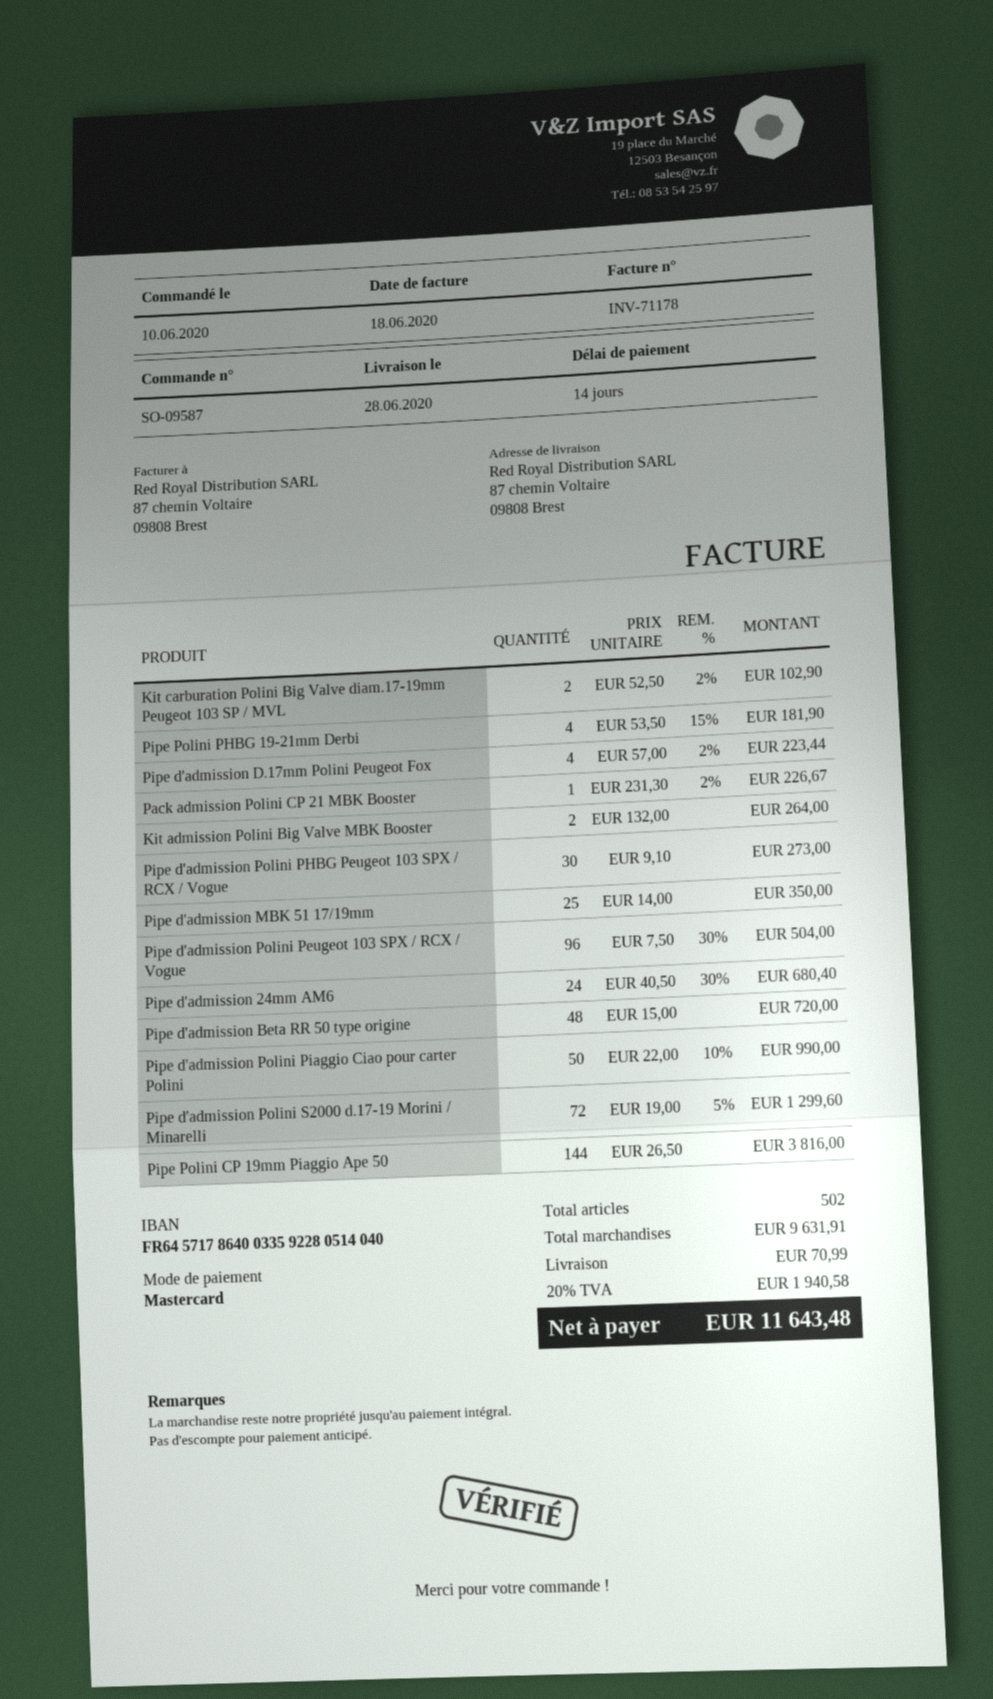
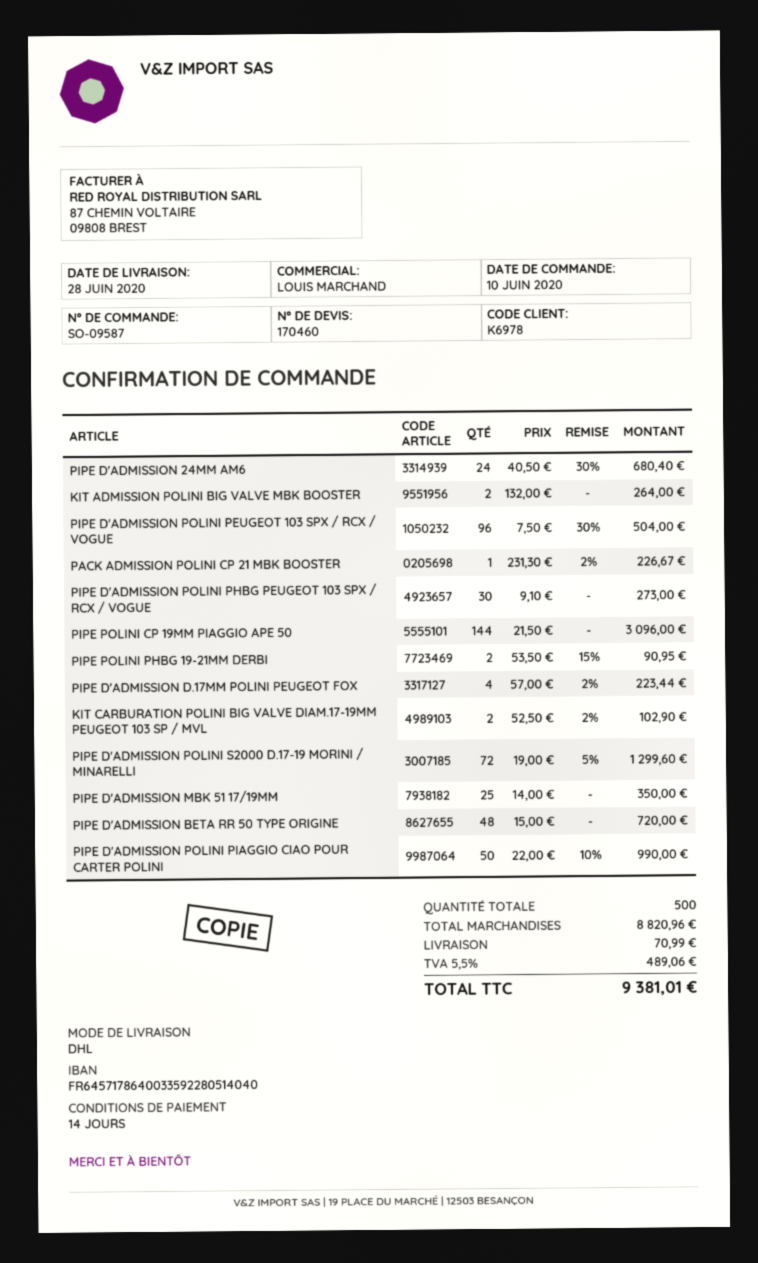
Pipe Polini PHBG 19-21mm Derbi: 4 x 53.50 - 15% = 181.90 -> 2 x 53.50 - 15% = 90.95
Pipe Polini CP 19mm Piaggio Ape 50: 144 x 26.50 = 3816.00 -> 144 x 21.50 = 3096.00
total quantity: 502 -> 500
subtotal: 9631.91 -> 8820.96
tax: 20% = 1940.58 -> 5.5% = 489.06
total: 11643.48 -> 9381.01

